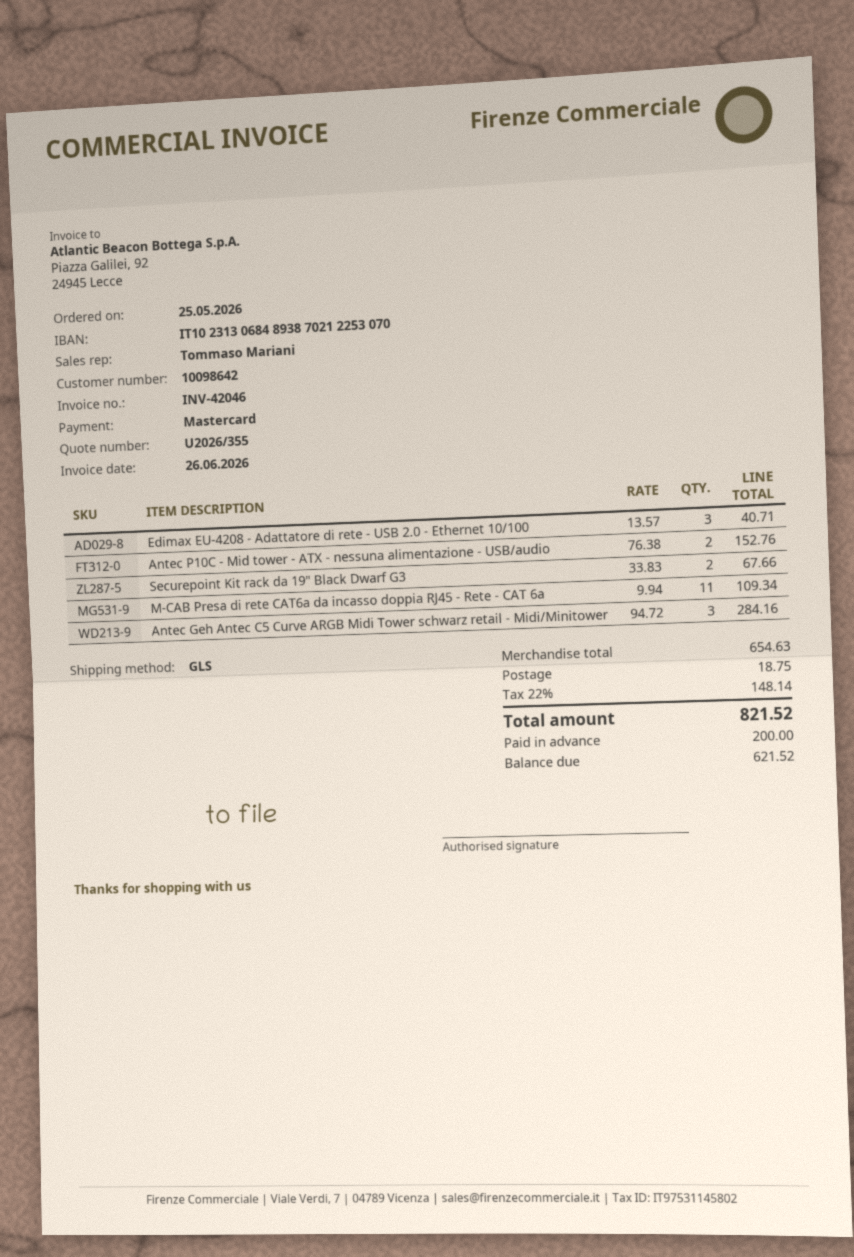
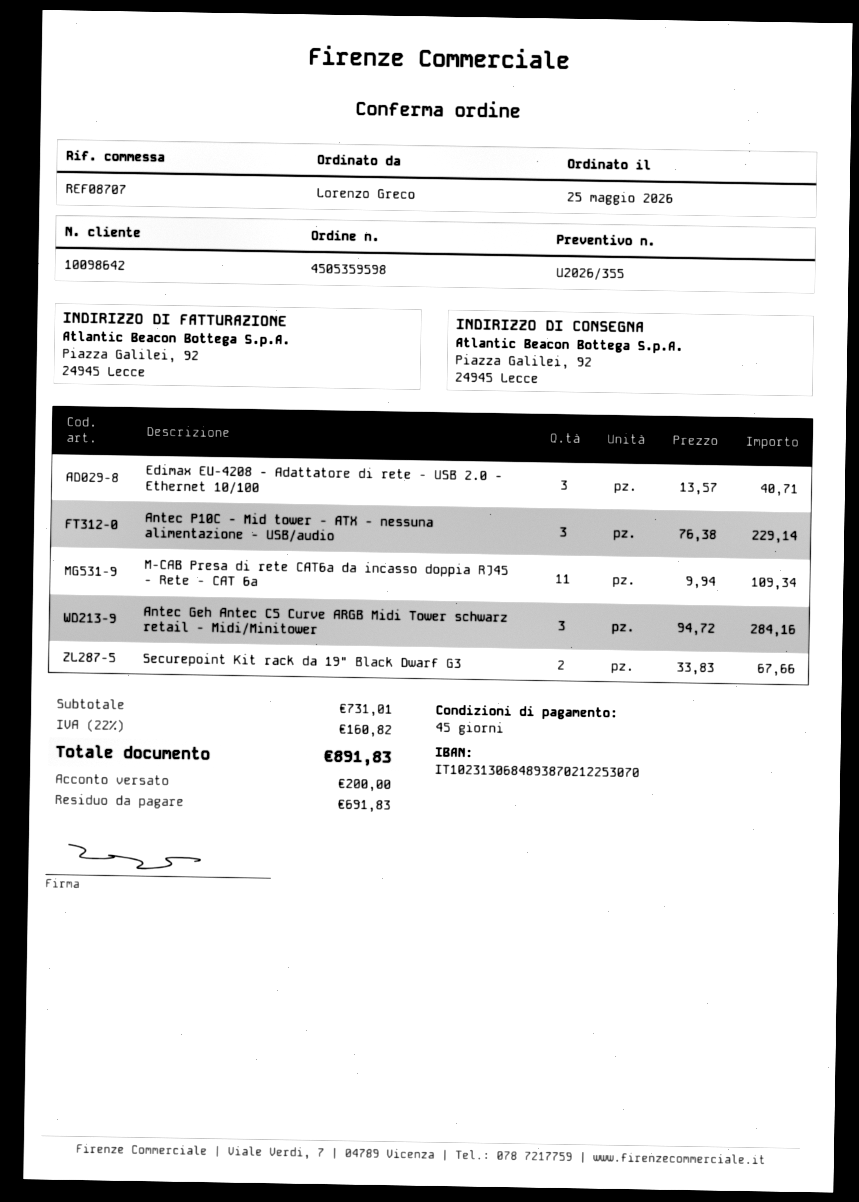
Antec P10C - Mid tower - ATX - nessuna alimentazione - USB/audio: 2 x 76.38 = 152.76 -> 3 x 76.38 = 229.14
subtotal: 654.63 -> 731.01
shipping: 18.75 -> none
tax: 22% = 148.14 -> 22% = 160.82
total: 821.52 -> 891.83
balance: 621.52 -> 691.83

